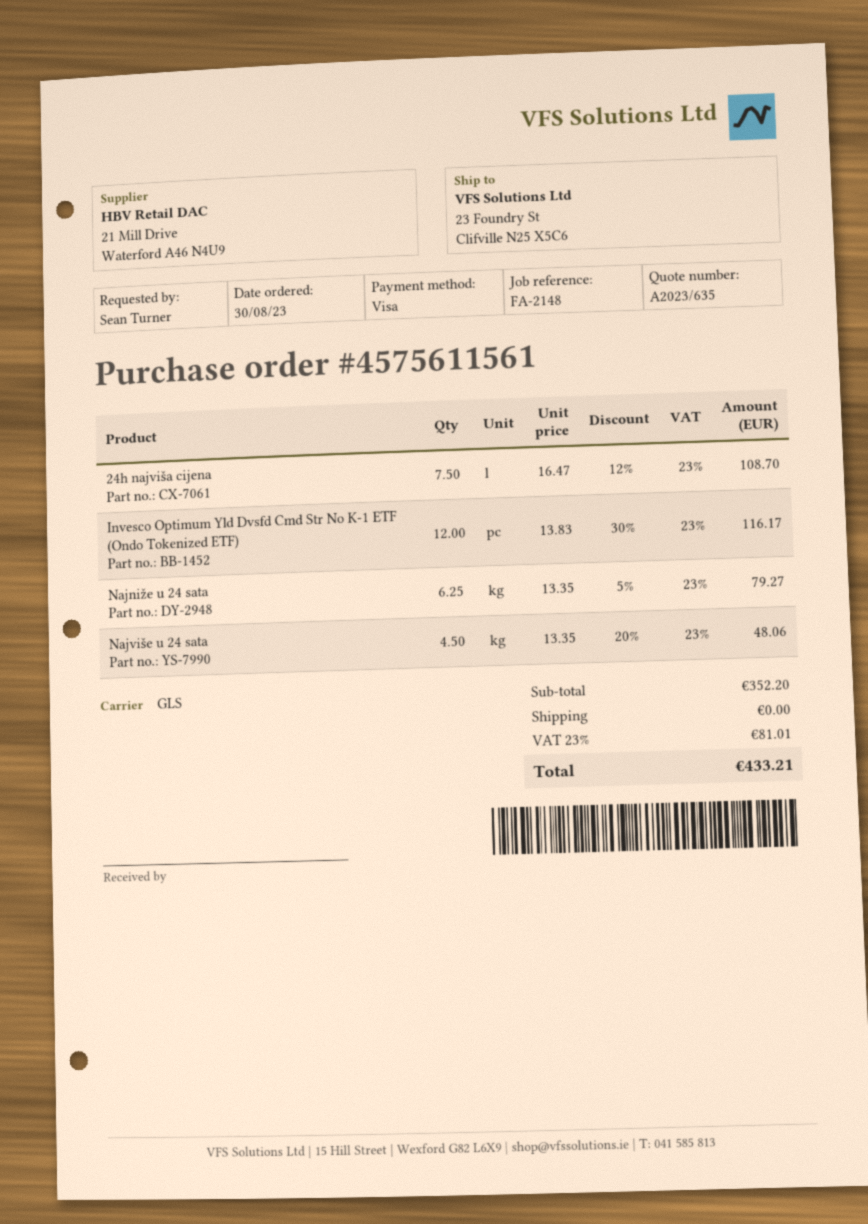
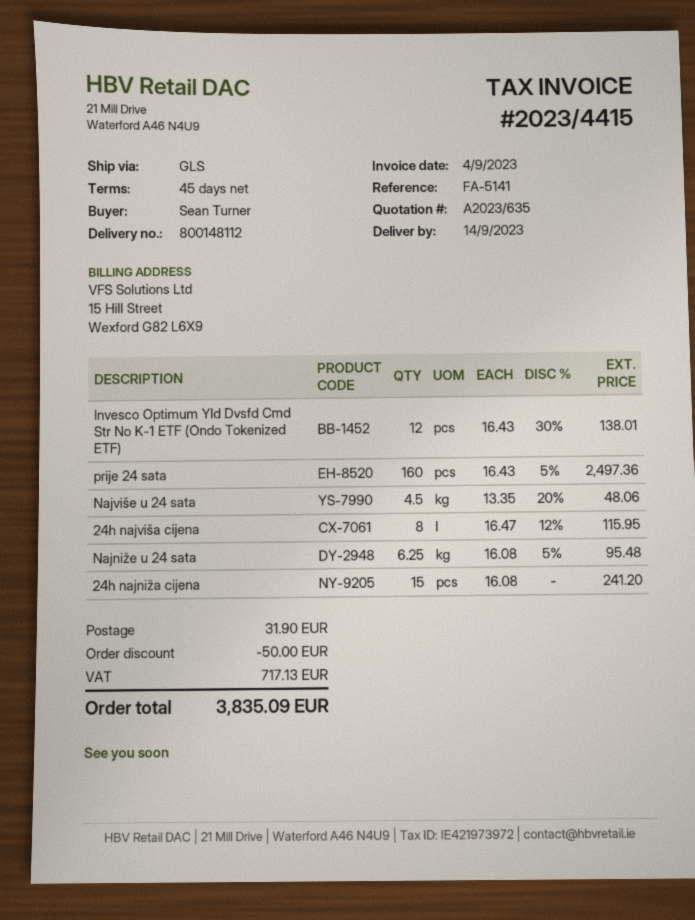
reference: FA-2148 -> FA-5141
24h najviša cijena: 7.5 x 16.47 - 12% = 108.70 -> 8 x 16.47 - 12% = 115.95
Invesco Optimum Yld Dvsfd Cmd Str No K-1 ETF (Ondo Tokenized ETF): 12 x 13.83 - 30% = 116.17 -> 12 x 16.43 - 30% = 138.01
Najniže u 24 sata: 6.25 x 13.35 - 5% = 79.27 -> 6.25 x 16.08 - 5% = 95.48
prije 24 sata: none -> 160 x 16.43 - 5% = 2497.36
24h najniža cijena: none -> 15 x 16.08 = 241.20
discount: none -> 50.00
shipping: 0.00 -> 31.90
tax: 81.01 -> 717.13
total: 433.21 -> 3835.09

